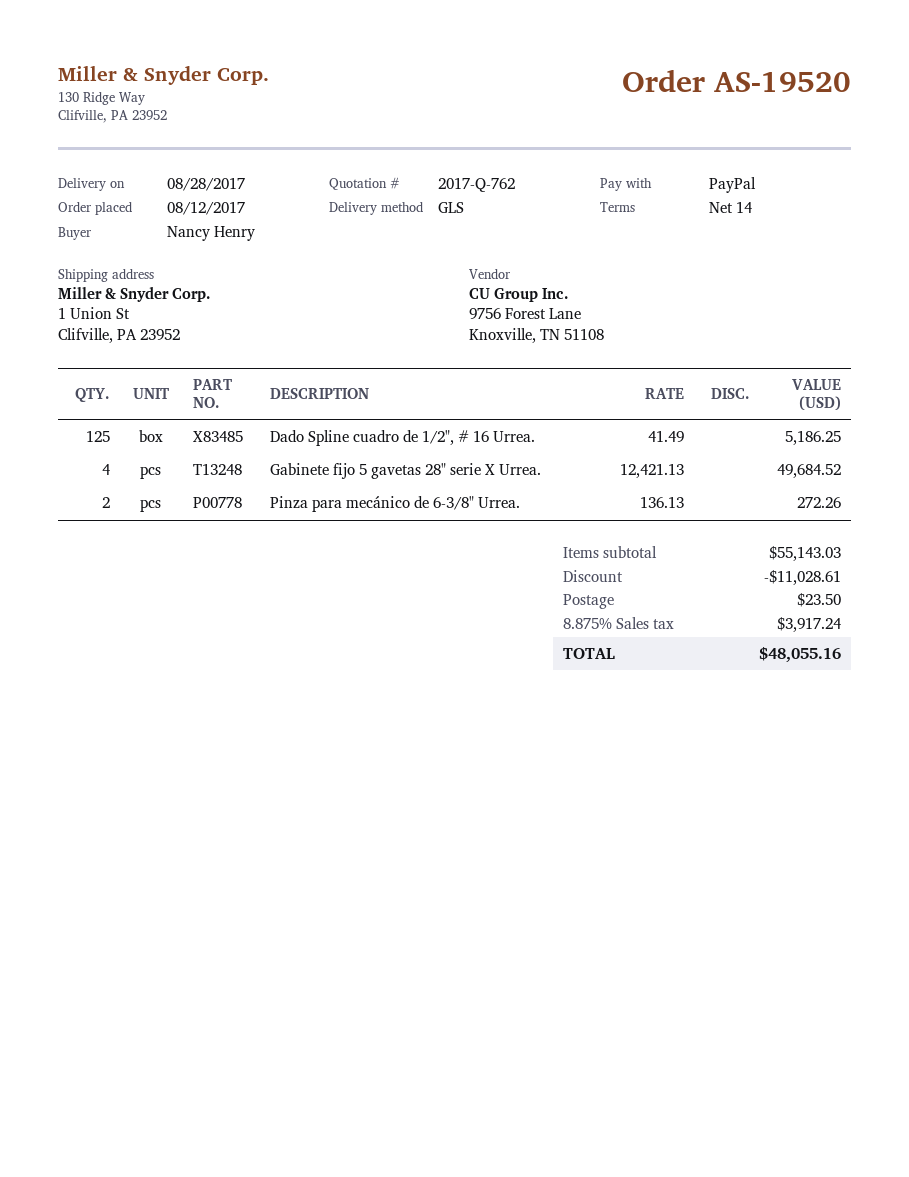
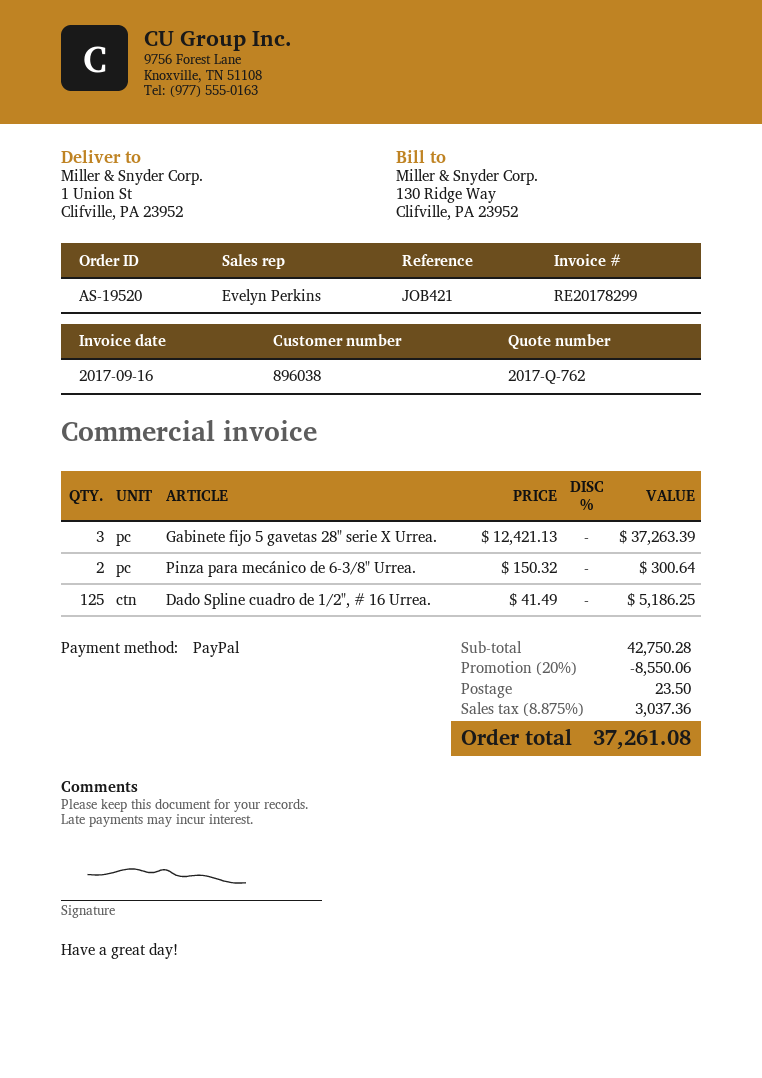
Gabinete fijo 5 gavetas 28" serie X Urrea.: 4 x 12421.13 = 49684.52 -> 3 x 12421.13 = 37263.39
Pinza para mecánico de 6-3/8" Urrea.: 2 x 136.13 = 272.26 -> 2 x 150.32 = 300.64
subtotal: 55143.03 -> 42750.28
discount: 11028.61 -> 8550.06
tax: 8.875% = 3917.24 -> 8.875% = 3037.36
total: 48055.16 -> 37261.08

